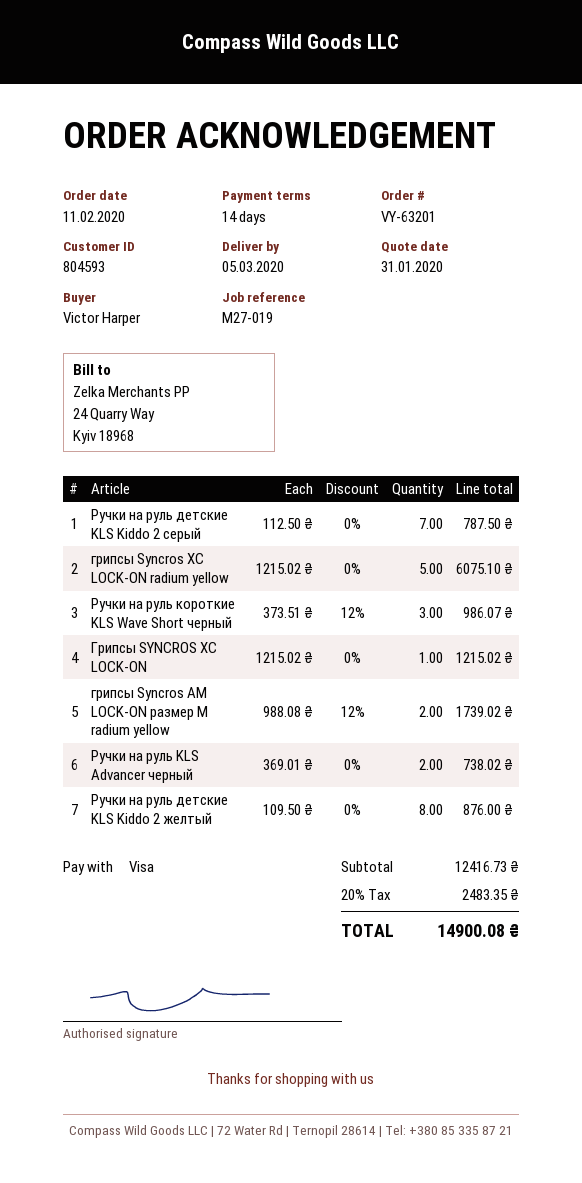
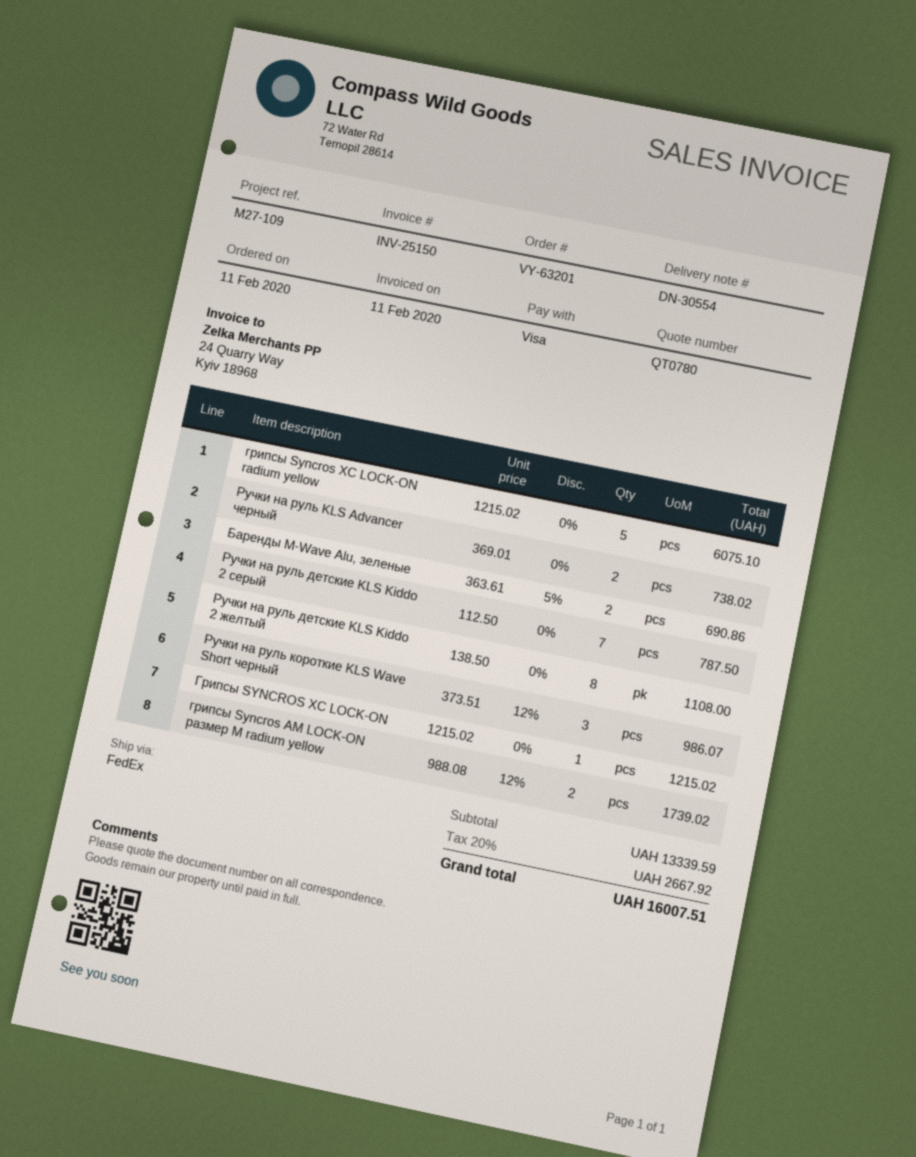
reference: M27-019 -> M27-109
Ручки на руль детские KLS Kiddo 2 желтый: 8 x 109.50 = 876.00 -> 8 x 138.50 = 1108.00
Баренды M-Wave Alu, зеленые: none -> 2 x 363.61 - 5% = 690.86
subtotal: 12416.73 -> 13339.59
tax: 20% = 2483.35 -> 20% = 2667.92
total: 14900.08 -> 16007.51

